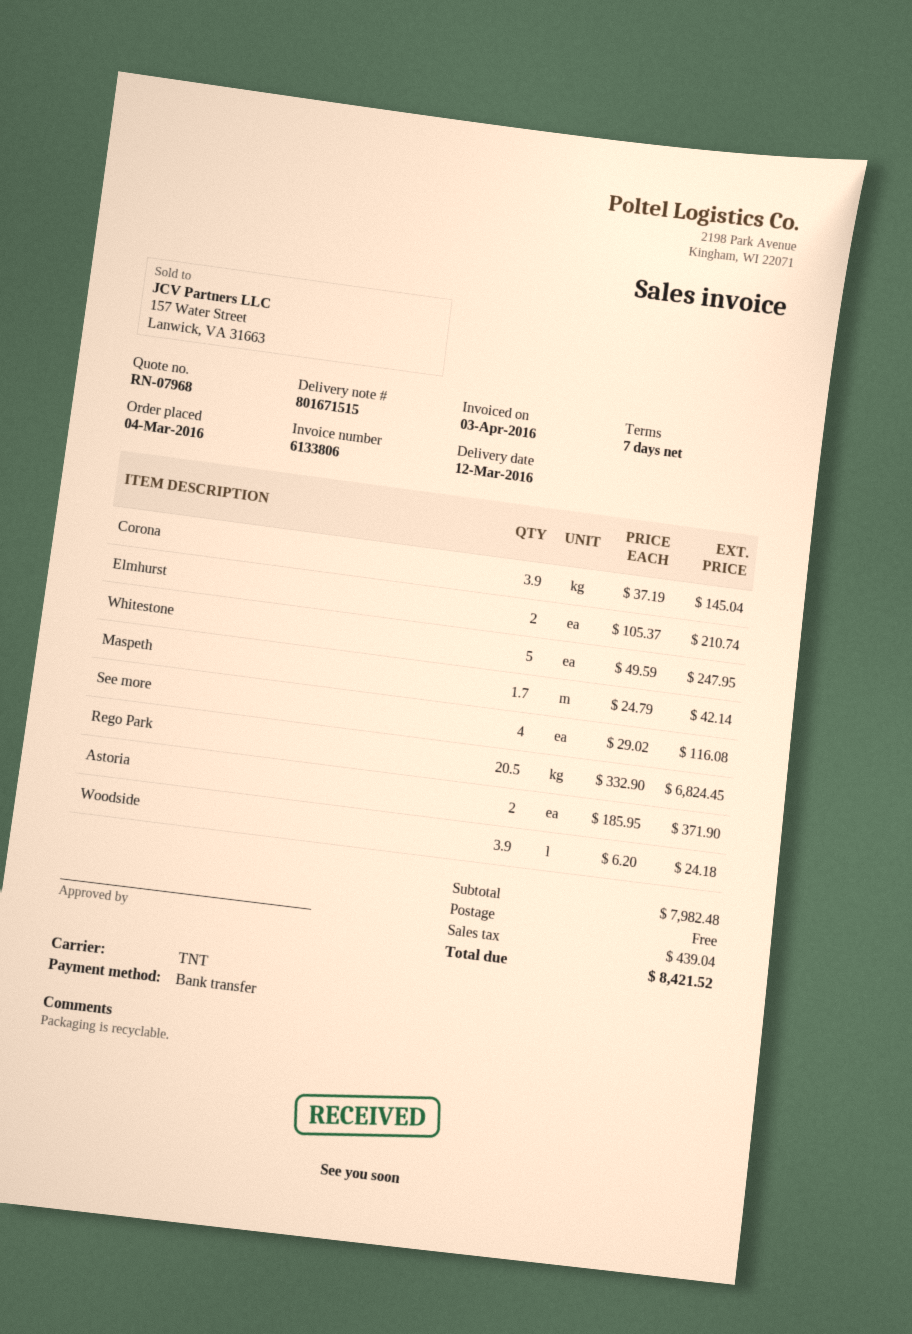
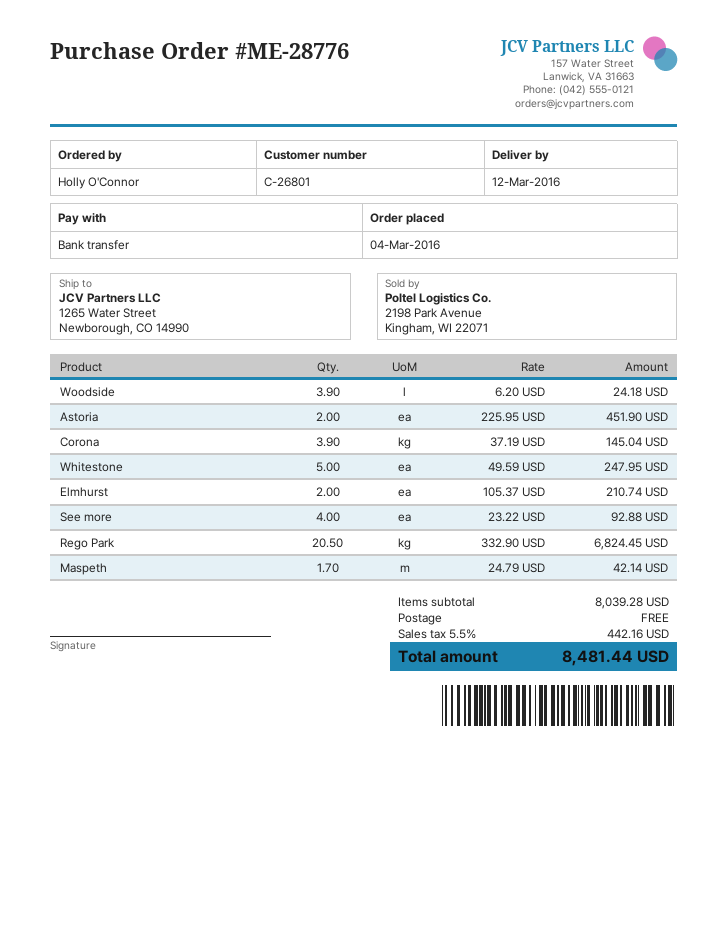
See more: 4 x 29.02 = 116.08 -> 4 x 23.22 = 92.88
Astoria: 2 x 185.95 = 371.90 -> 2 x 225.95 = 451.90
subtotal: 7982.48 -> 8039.28
tax: 439.04 -> 442.16
total: 8421.52 -> 8481.44

